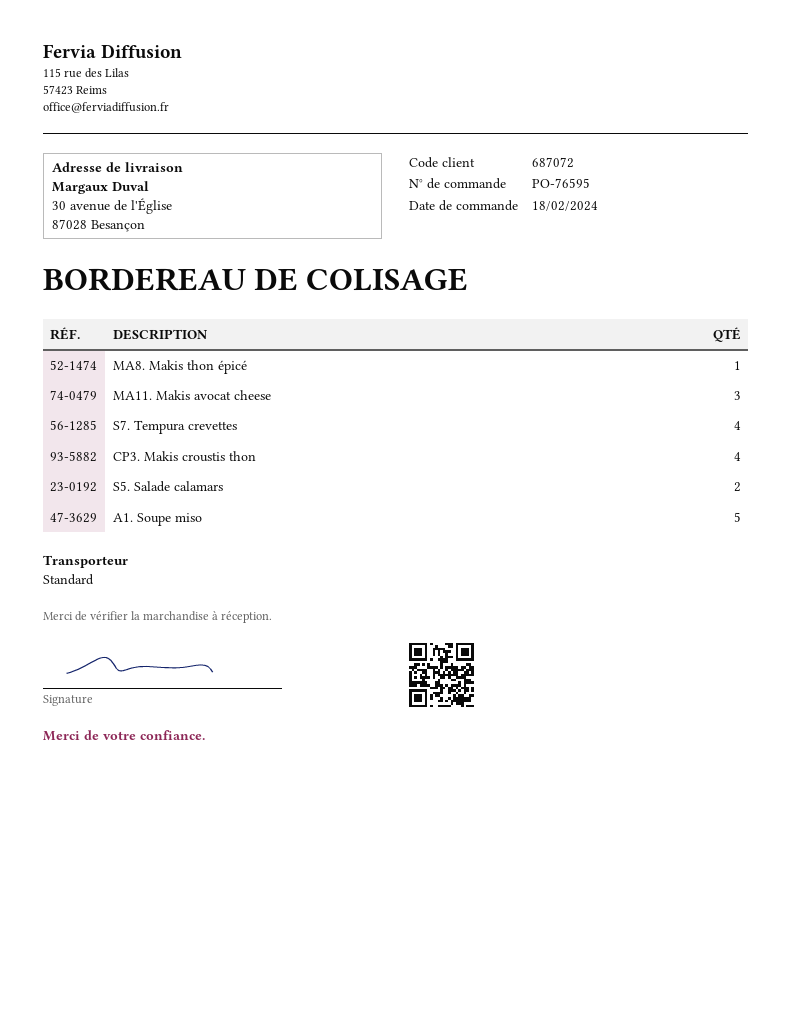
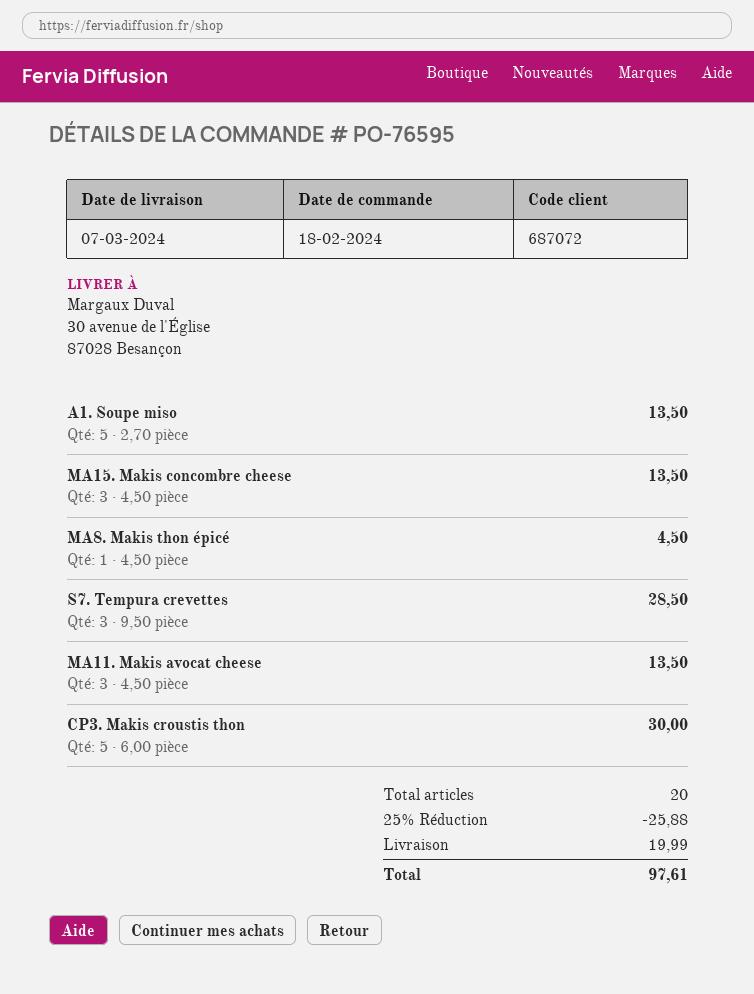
S7. Tempura crevettes: 4 -> 3
CP3. Makis croustis thon: 4 -> 5
S5. Salade calamars: 2 -> none
MA15. Makis concombre cheese: none -> 3

